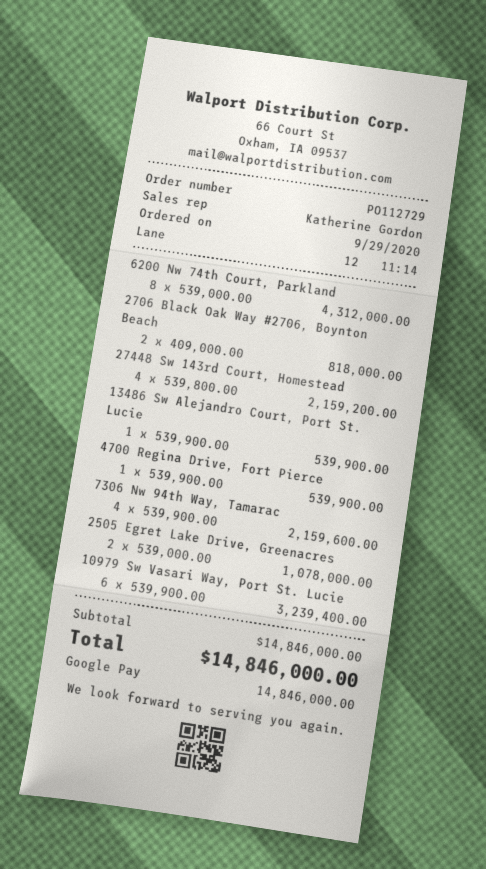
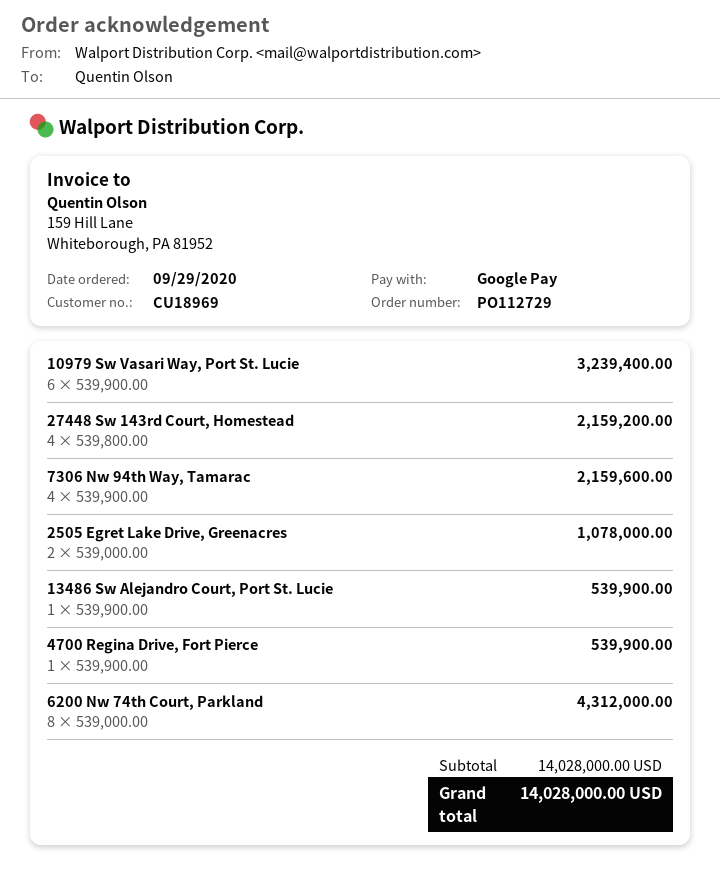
2706 Black Oak Way #2706, Boynton Beach: 2 x 409000.00 = 818000.00 -> none
subtotal: 14846000.00 -> 14028000.00
total: 14846000.00 -> 14028000.00

